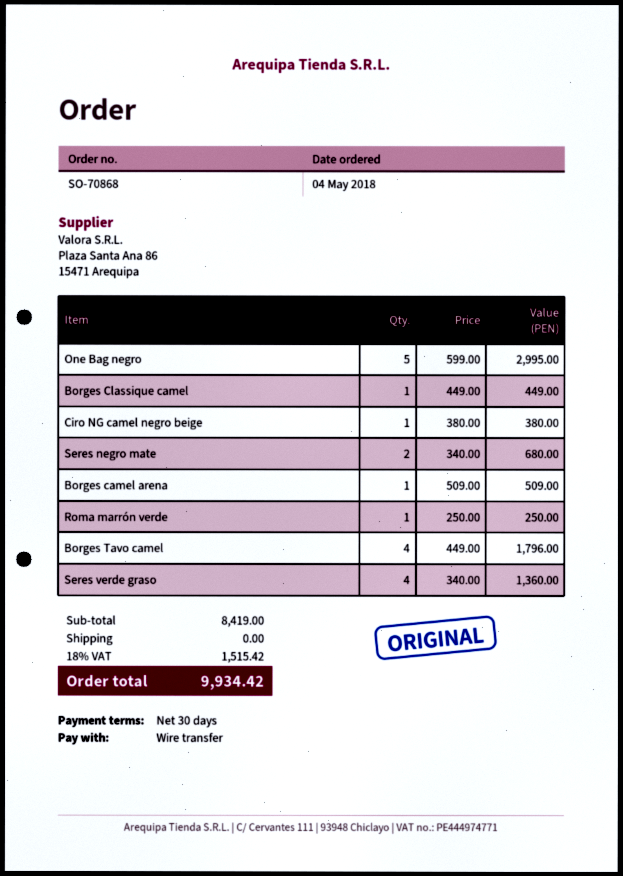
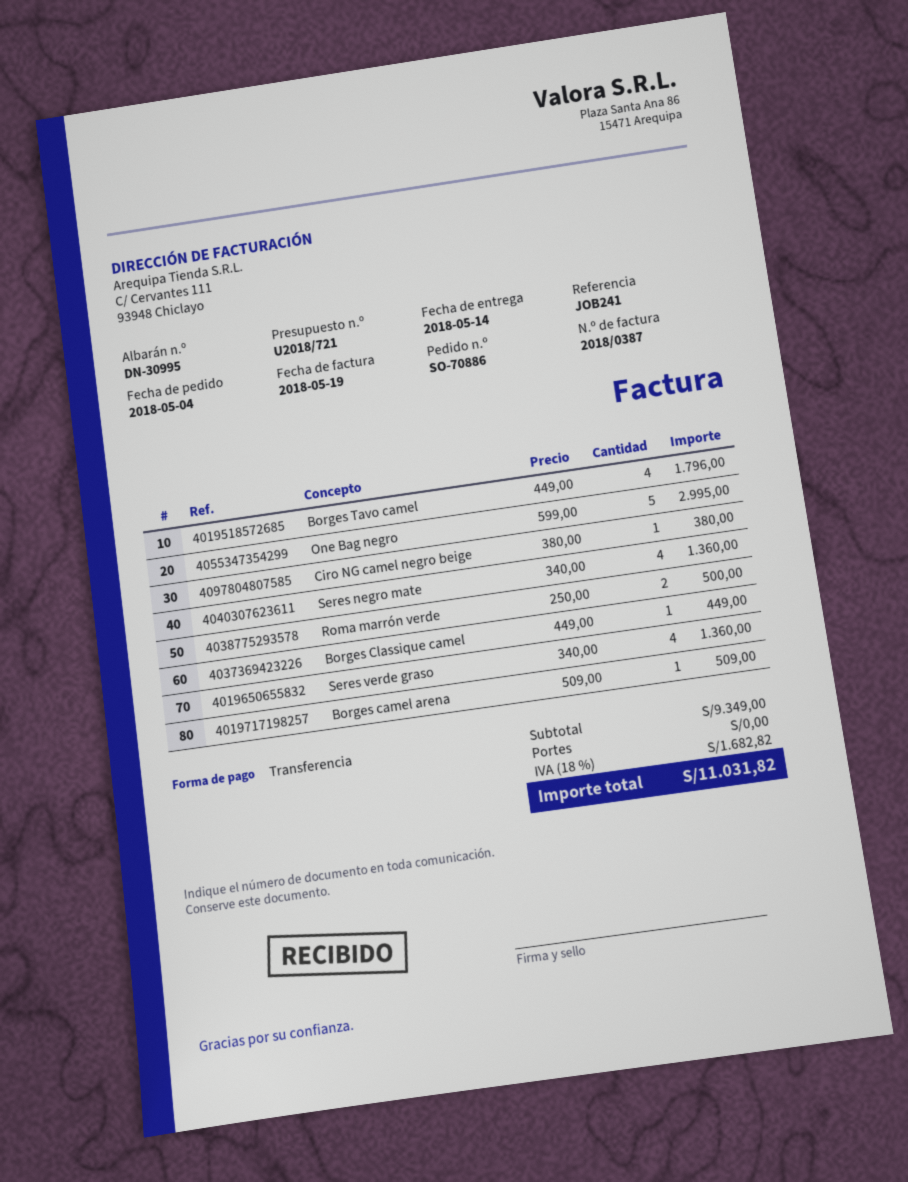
order number: SO-70868 -> SO-70886
Seres negro mate: 2 x 340.00 = 680.00 -> 4 x 340.00 = 1360.00
Roma marrón verde: 1 x 250.00 = 250.00 -> 2 x 250.00 = 500.00
subtotal: 8419.00 -> 9349.00
tax: 18% = 1515.42 -> 18% = 1682.82
total: 9934.42 -> 11031.82

